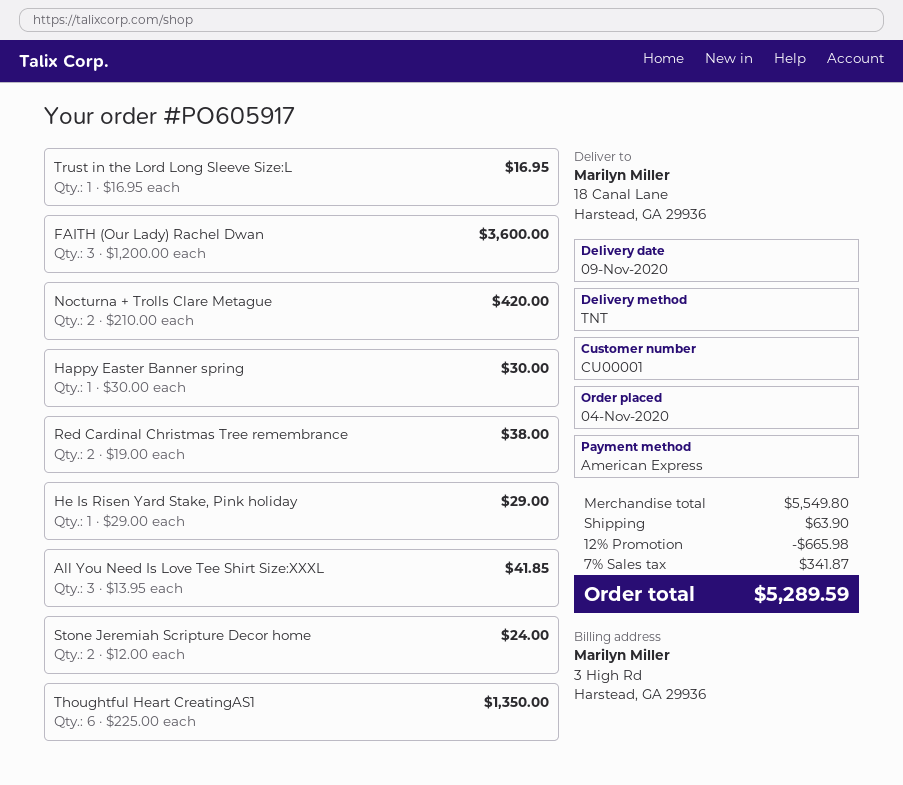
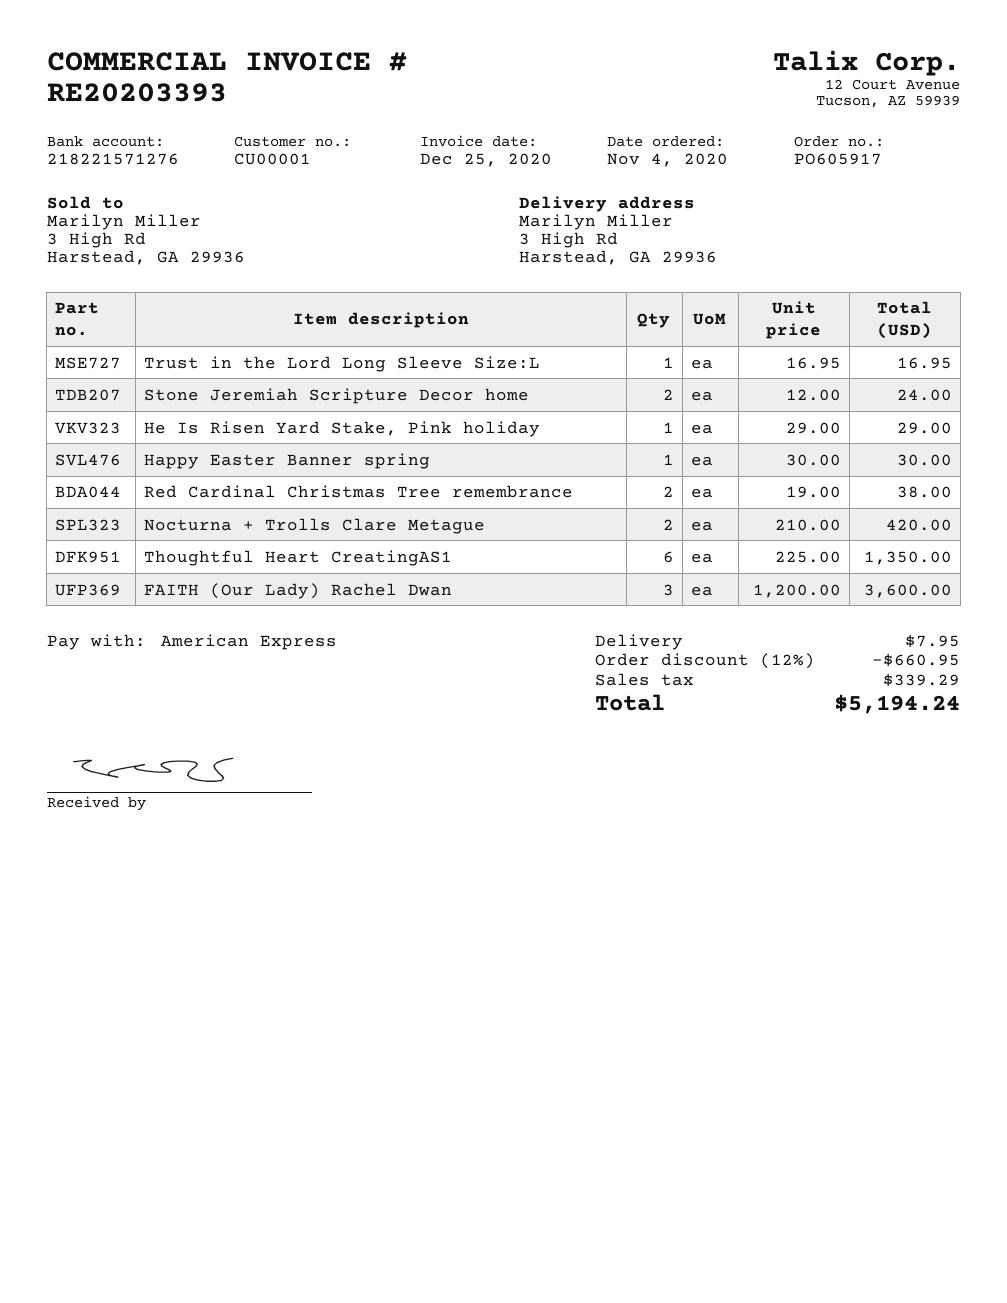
ship to: 18 Canal Lane, Harstead, GA 29936 -> 3 High Rd, Harstead, GA 29936
All You Need Is Love Tee Shirt Size:XXXL: 3 x 13.95 = 41.85 -> none
discount: 12% = 665.98 -> 12% = 660.95
shipping: 63.90 -> 7.95
tax: 341.87 -> 339.29
total: 5289.59 -> 5194.24

